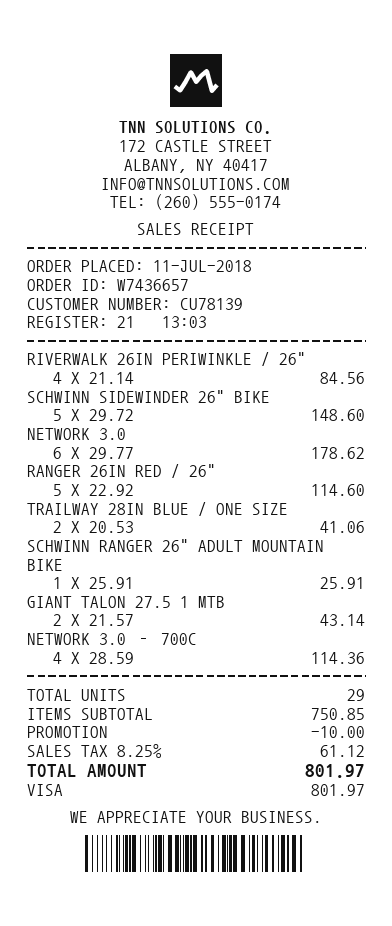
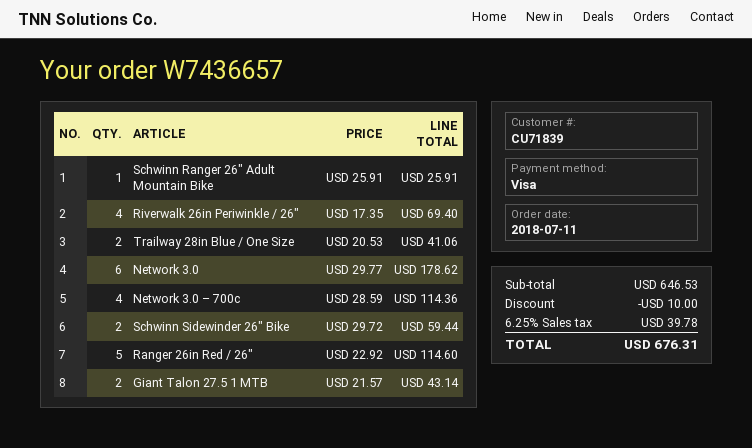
customer number: CU78139 -> CU71839
RIVERWALK 26IN PERIWINKLE / 26": 4 x 21.14 = 84.56 -> 4 x 17.35 = 69.40
SCHWINN SIDEWINDER 26" BIKE: 5 x 29.72 = 148.60 -> 2 x 29.72 = 59.44
subtotal: 750.85 -> 646.53
tax: 8.25% = 61.12 -> 6.25% = 39.78
total: 801.97 -> 676.31

